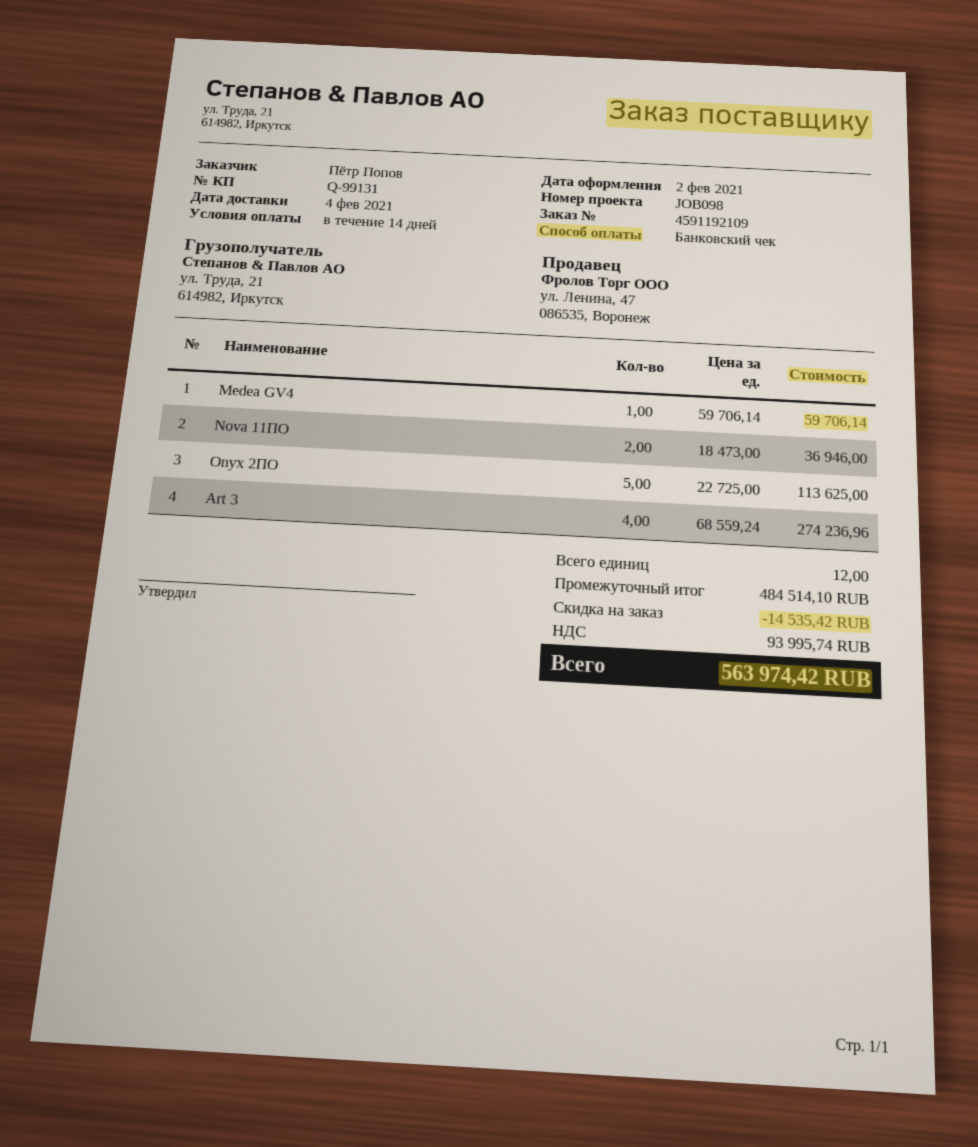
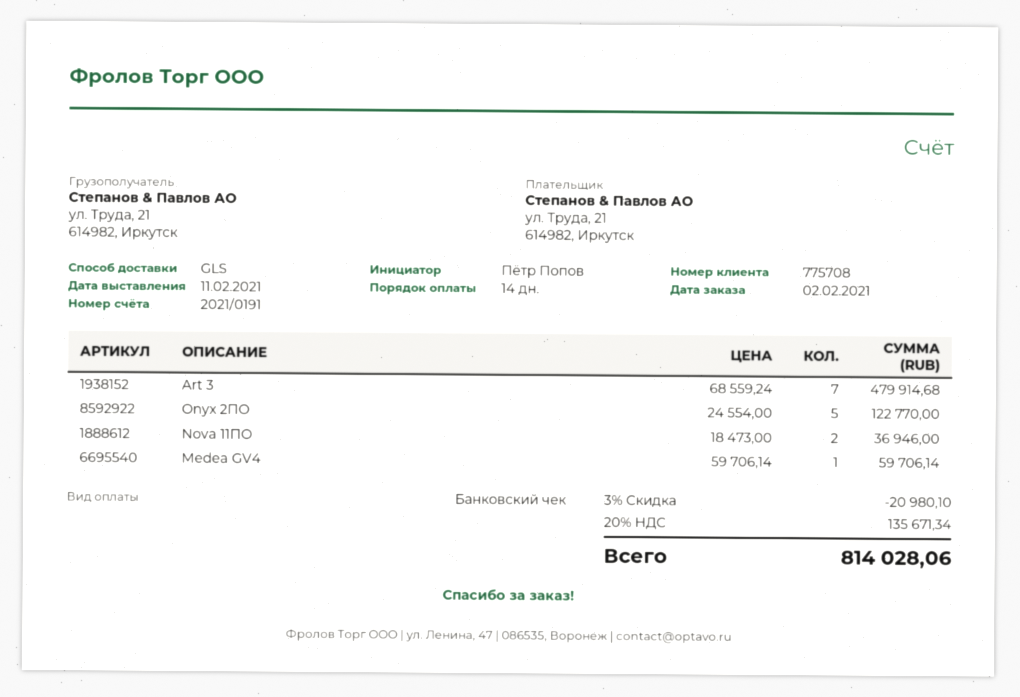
Onyx 2ПО: 5 x 22725.00 = 113625.00 -> 5 x 24554.00 = 122770.00
Art 3: 4 x 68559.24 = 274236.96 -> 7 x 68559.24 = 479914.68
discount: 14535.42 -> 20980.10
tax: 93995.74 -> 135671.34
total: 563974.42 -> 814028.06

